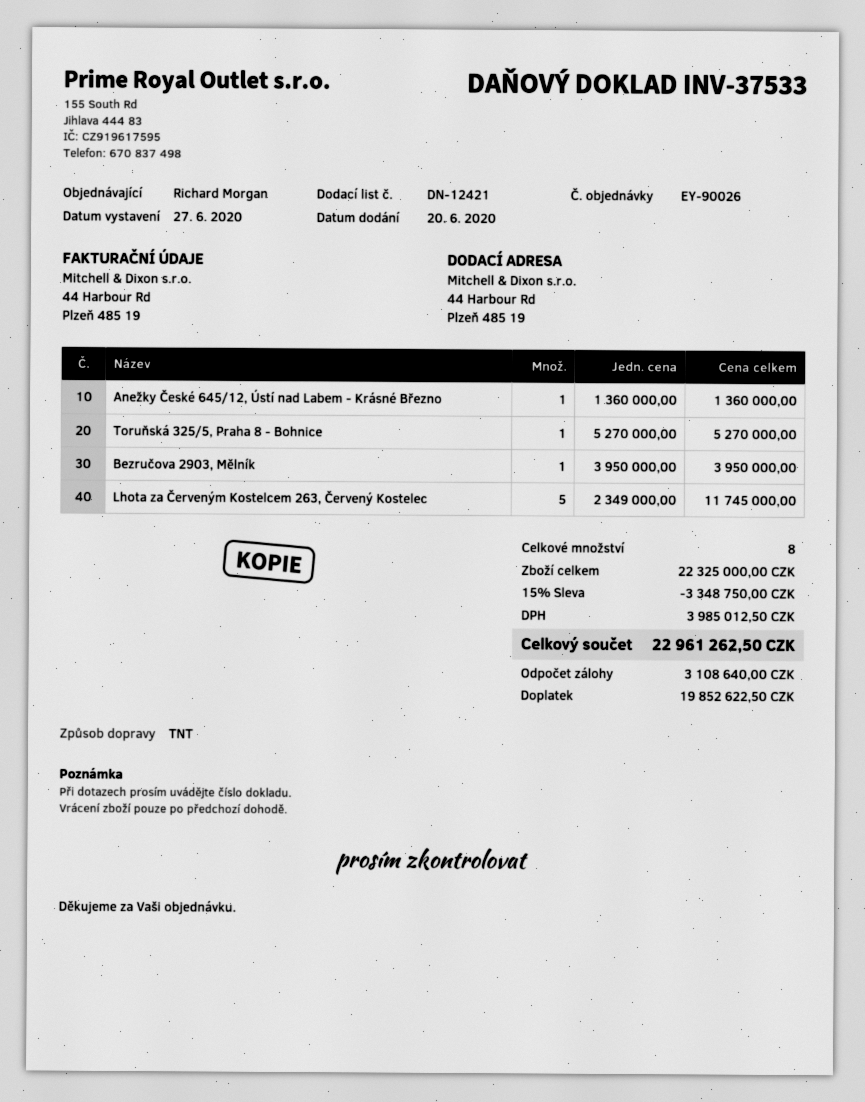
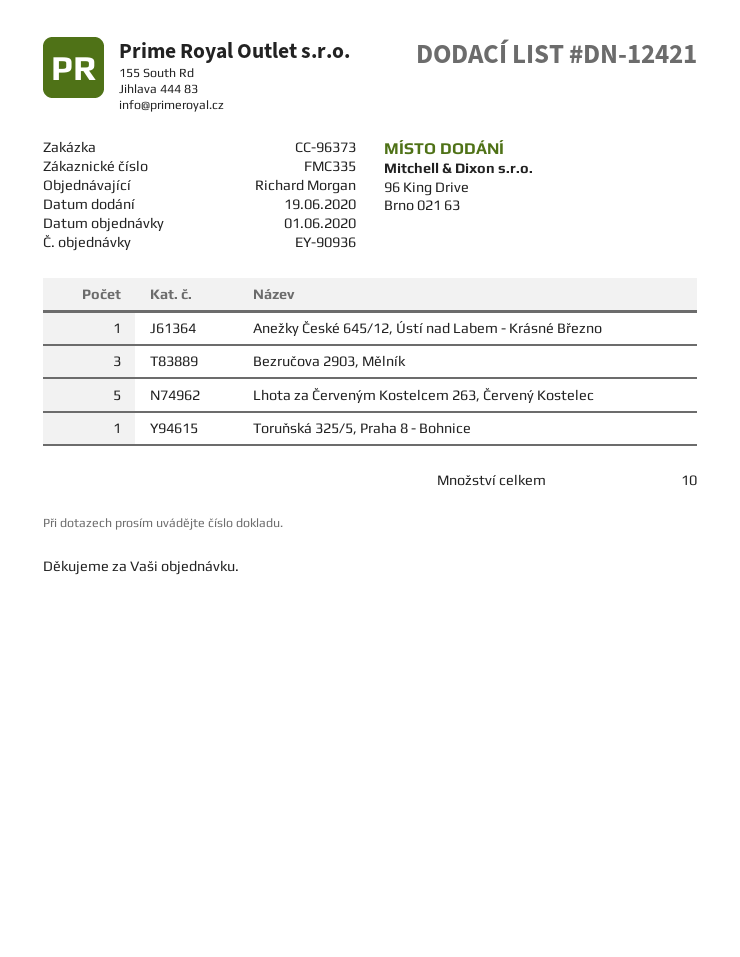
order number: EY-90026 -> EY-90936
delivery date: 2020-06-20 -> 2020-06-19
ship to: 44 Harbour Rd, Plzeň 485 19 -> 96 King Drive, Brno 021 63
Bezručova 2903, Mělník: 1 -> 3
total quantity: 8 -> 10

